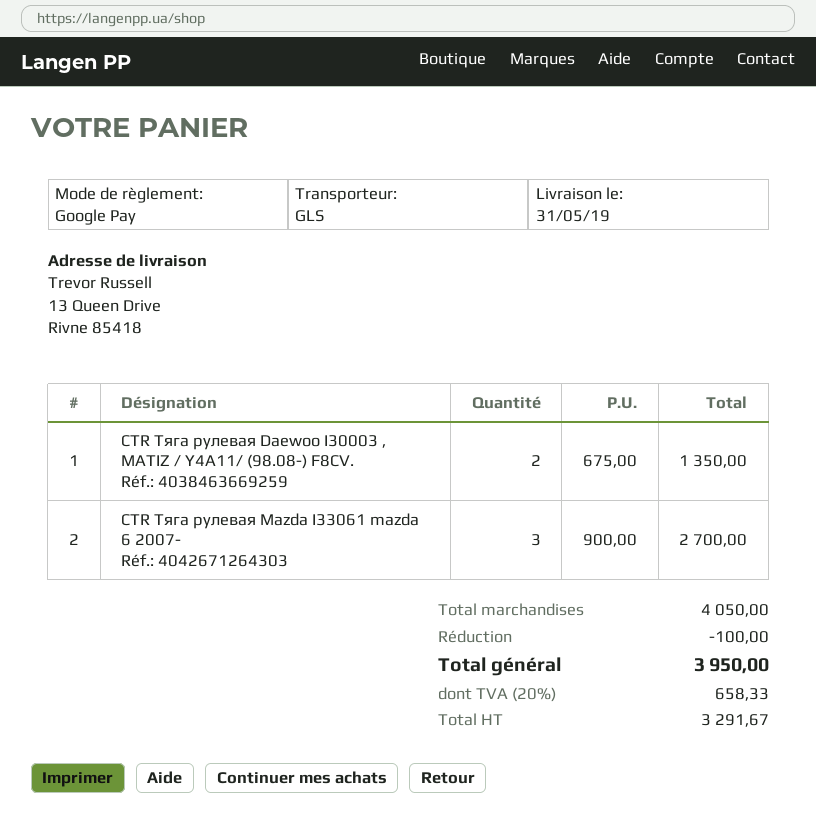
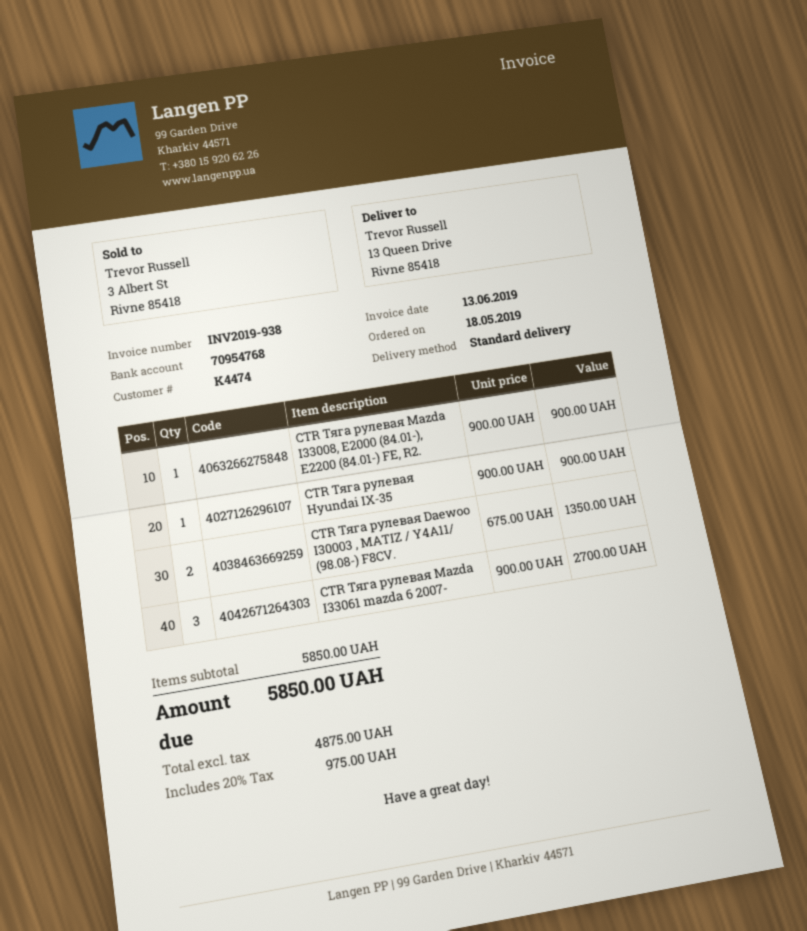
shipping method: GLS -> standard
CTR Тяга рулевая Mazda I33008, E2000 (84.01-), E2200 (84.01-) FE, R2.: none -> 1 x 900.00 = 900.00
CTR Тяга рулевая Hyundai IX-35: none -> 1 x 900.00 = 900.00
subtotal: 4050.00 -> 5850.00
discount: 100.00 -> none
net: 3291.67 -> 4875.00
tax: 20% = 658.33 -> 20% = 975.00
total: 3950.00 -> 5850.00

